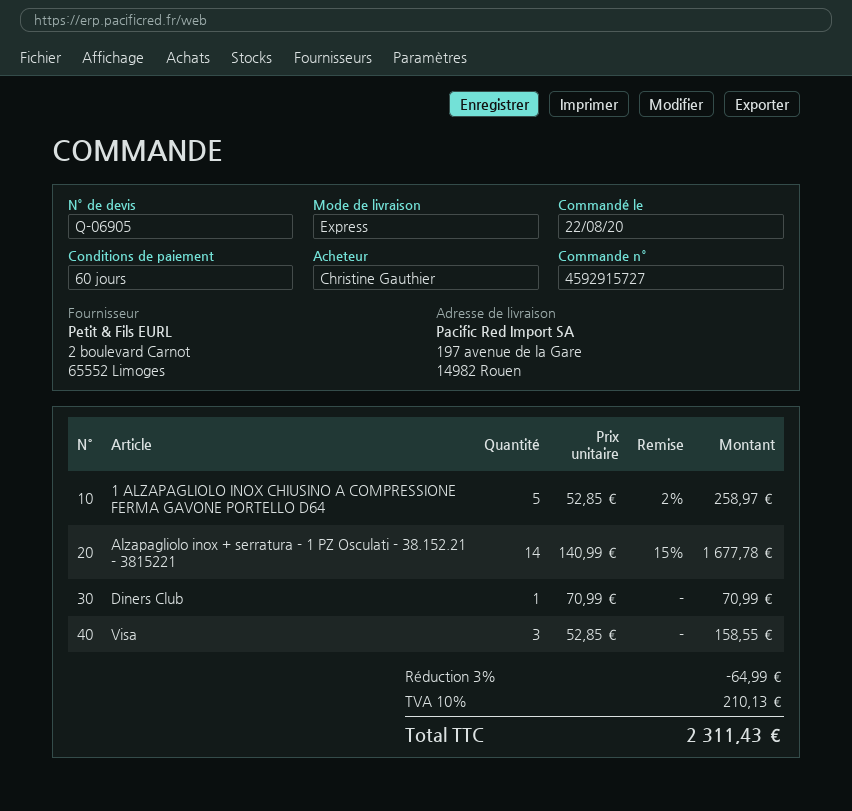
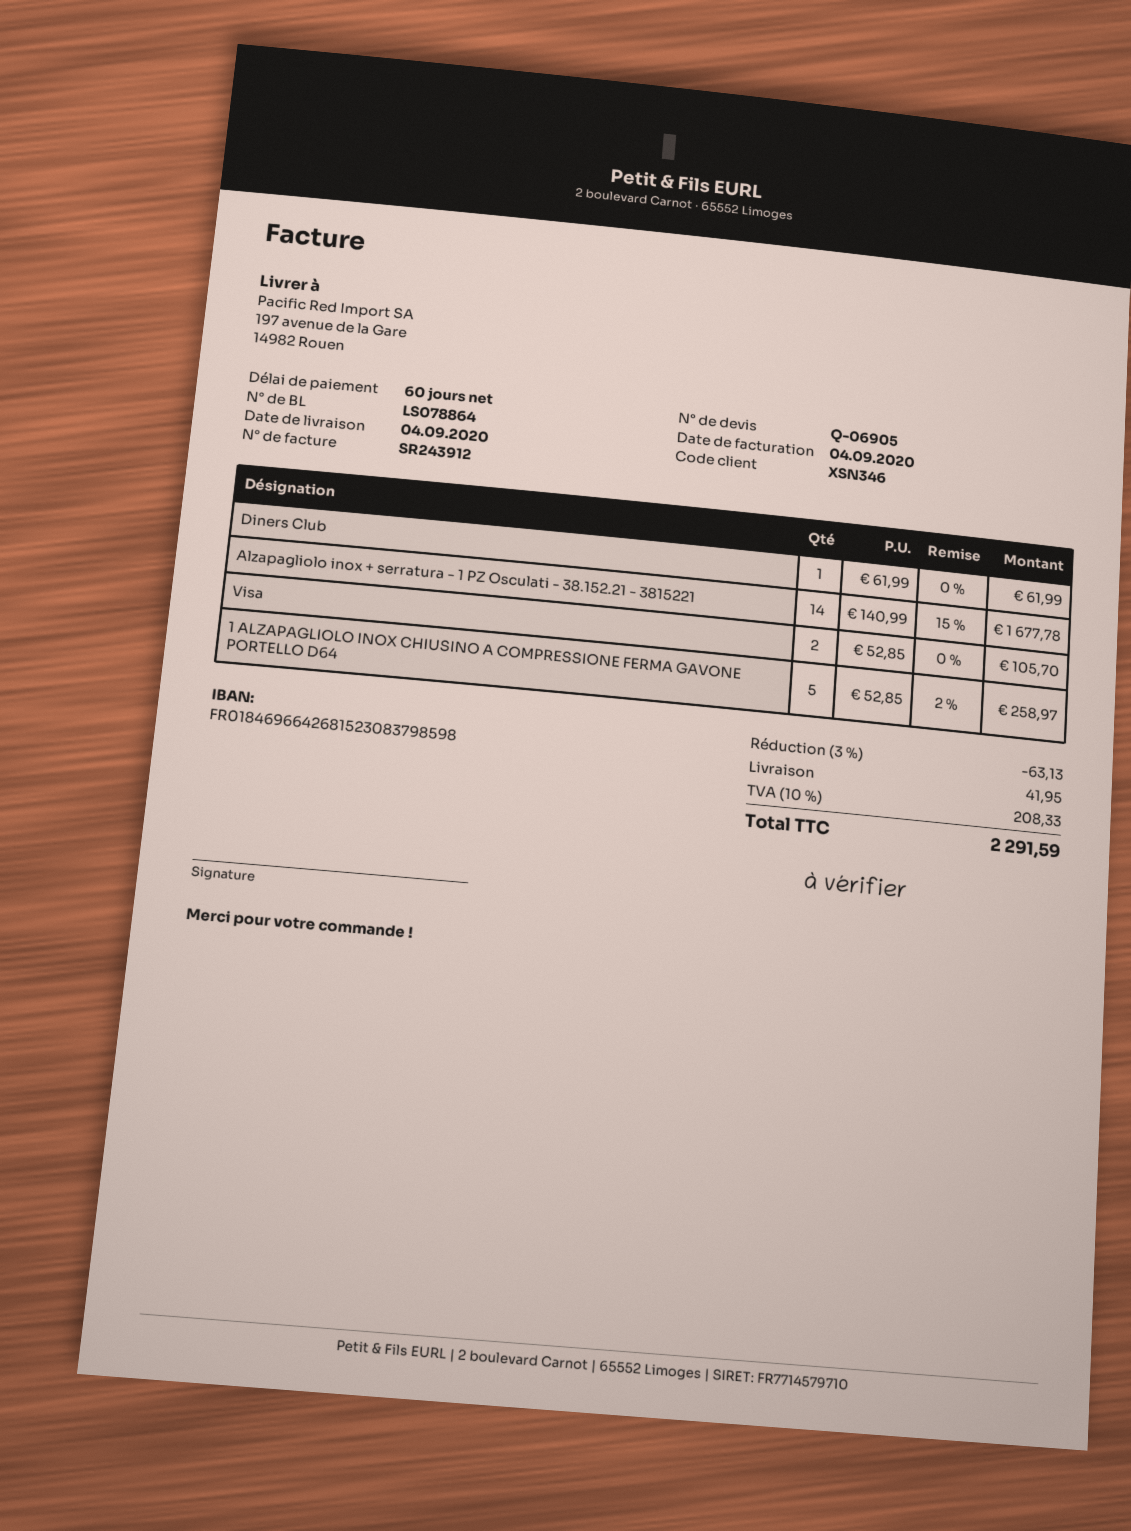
Diners Club: 1 x 70.99 = 70.99 -> 1 x 61.99 = 61.99
Visa: 3 x 52.85 = 158.55 -> 2 x 52.85 = 105.70
discount: 3% = 64.99 -> 3% = 63.13
shipping: none -> 41.95
tax: 10% = 210.13 -> 10% = 208.33
total: 2311.43 -> 2291.59

